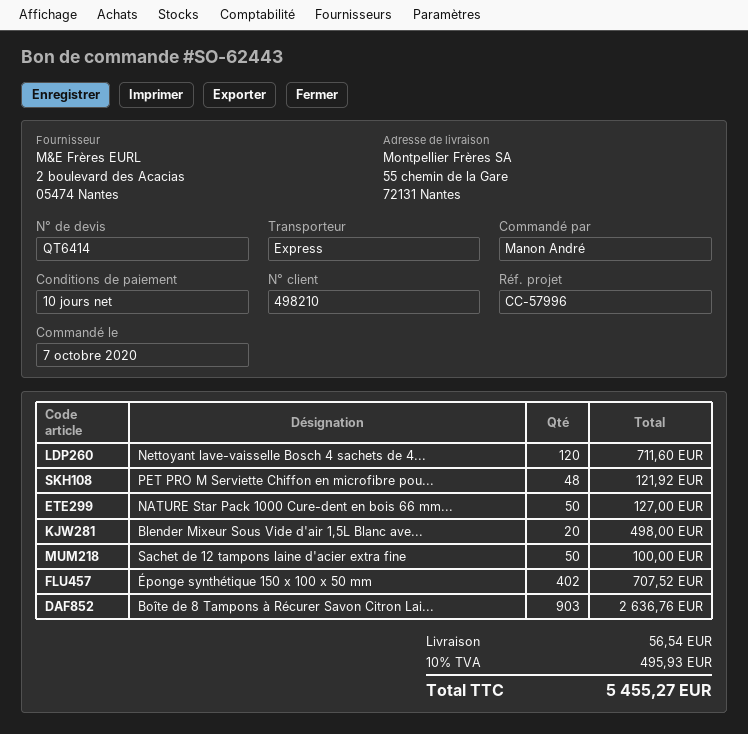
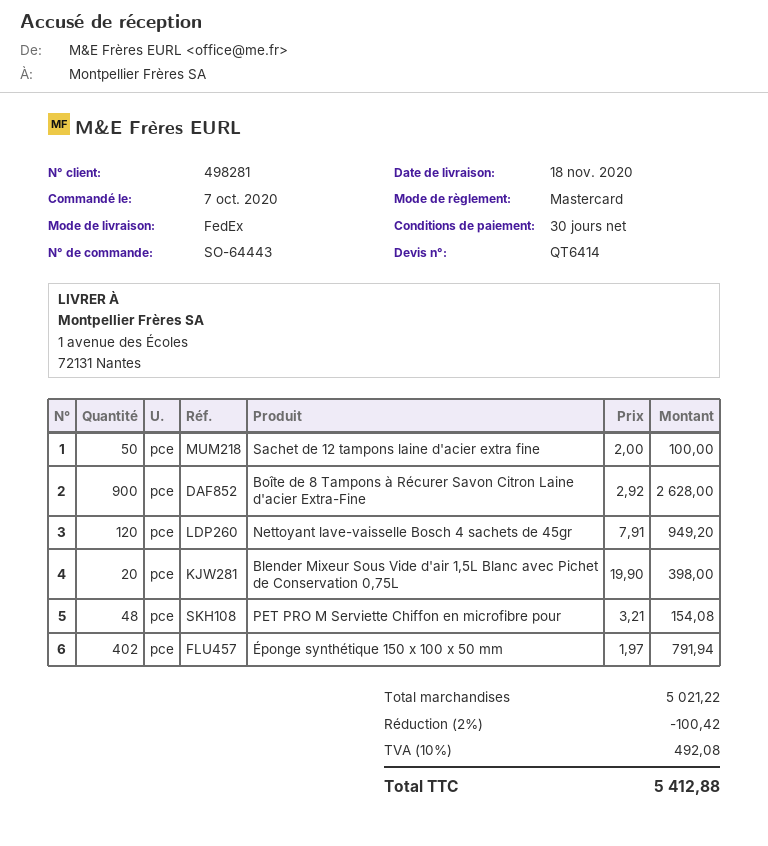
order number: SO-62443 -> SO-64443
payment terms: 10 days -> 30 days
customer number: 498210 -> 498281
shipping method: express -> FedEx
ship to: 55 chemin de la Gare, 72131 Nantes -> 1 avenue des Écoles, 72131 Nantes
Nettoyant lave-vaisselle Bosch 4 sachets de 4...: 120 for 711.60 -> 120 for 949.20
PET PRO M Serviette Chiffon en microfibre pou...: 48 for 121.92 -> 48 for 154.08
NATURE Star Pack 1000 Cure-dent en bois 66 mm...: 50 for 127.00 -> none
Blender Mixeur Sous Vide d'air 1,5L Blanc ave...: 20 for 498.00 -> 20 for 398.00
Éponge synthétique 150 x 100 x 50 mm: 402 for 707.52 -> 402 for 791.94
Boîte de 8 Tampons à Récurer Savon Citron Lai...: 903 for 2636.76 -> 900 for 2628.00
discount: none -> 2% = 100.42
shipping: 56.54 -> none
tax: 10% = 495.93 -> 10% = 492.08
total: 5455.27 -> 5412.88

